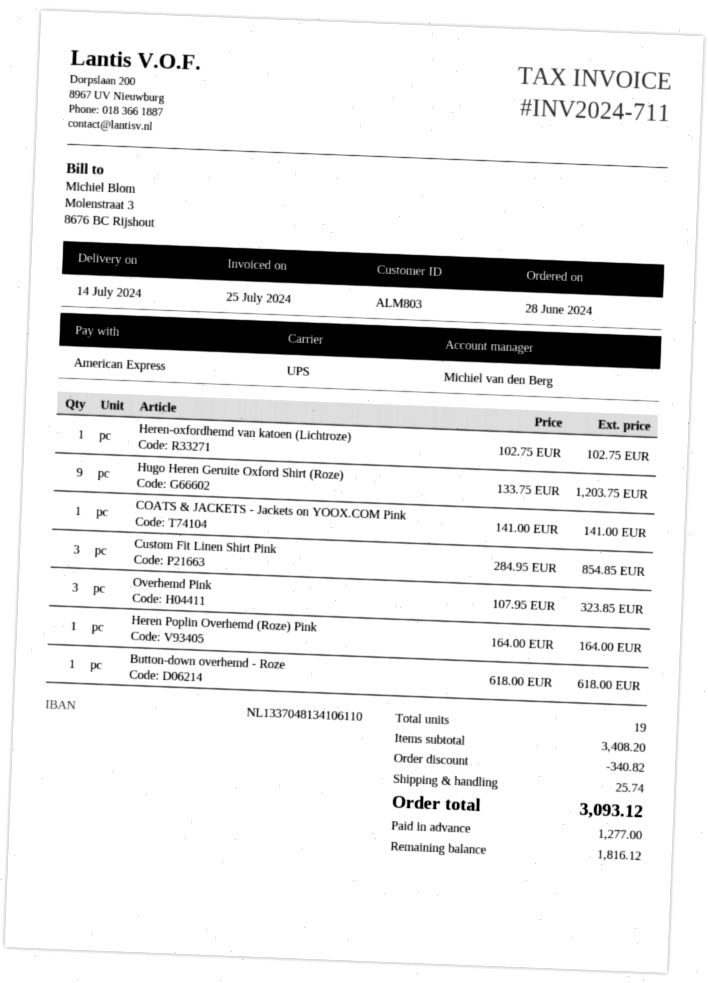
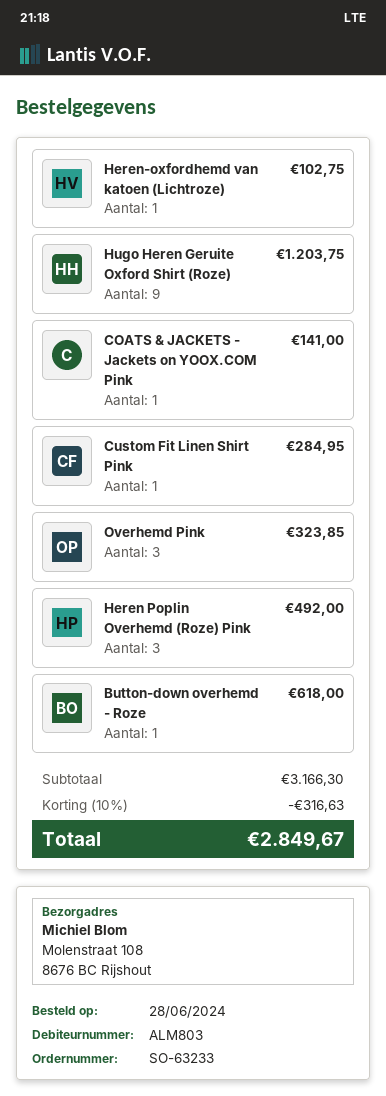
Custom Fit Linen Shirt Pink: 3 for 854.85 -> 1 for 284.95
Heren Poplin Overhemd (Roze) Pink: 1 for 164.00 -> 3 for 492.00
subtotal: 3408.20 -> 3166.30
discount: 340.82 -> 316.63
shipping: 25.74 -> none
total: 3093.12 -> 2849.67

